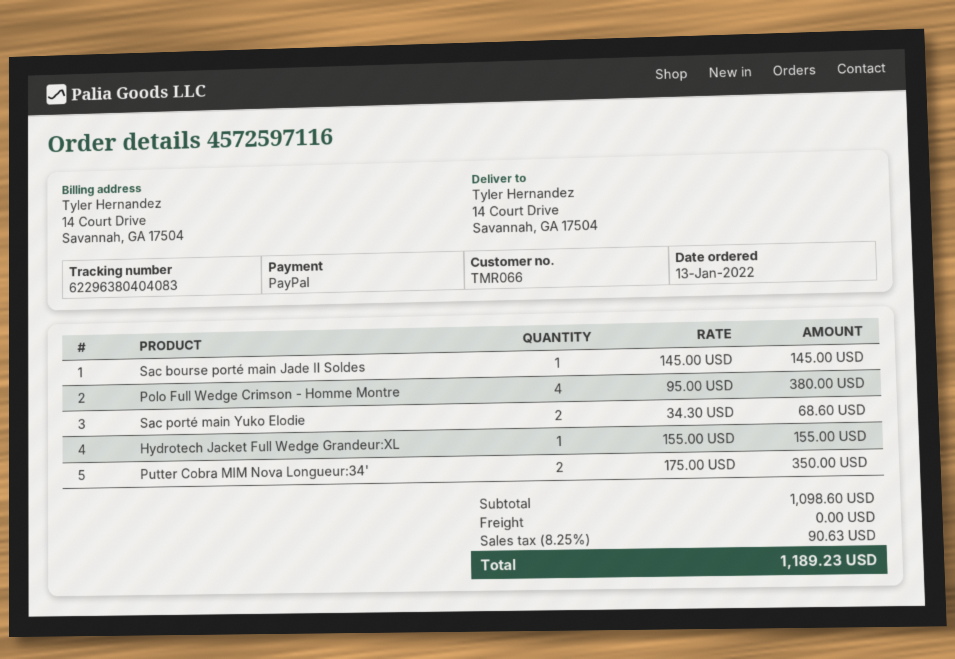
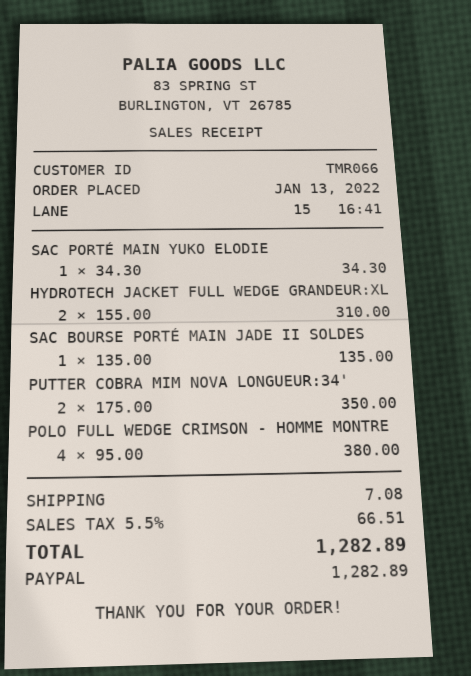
Sac bourse porté main Jade II Soldes: 1 x 145.00 = 145.00 -> 1 x 135.00 = 135.00
Sac porté main Yuko Elodie: 2 x 34.30 = 68.60 -> 1 x 34.30 = 34.30
Hydrotech Jacket Full Wedge Grandeur:XL: 1 x 155.00 = 155.00 -> 2 x 155.00 = 310.00
shipping: 0.00 -> 7.08
tax: 8.25% = 90.63 -> 5.5% = 66.51
total: 1189.23 -> 1282.89

